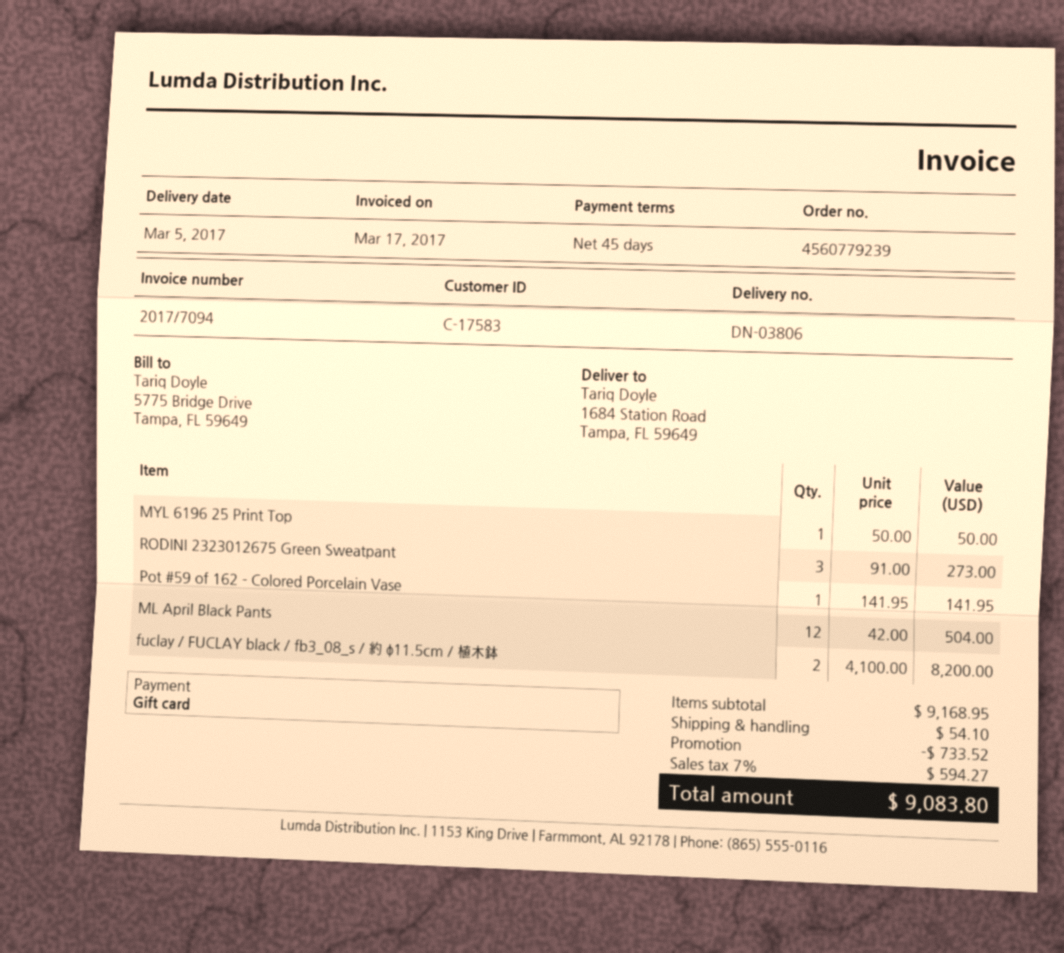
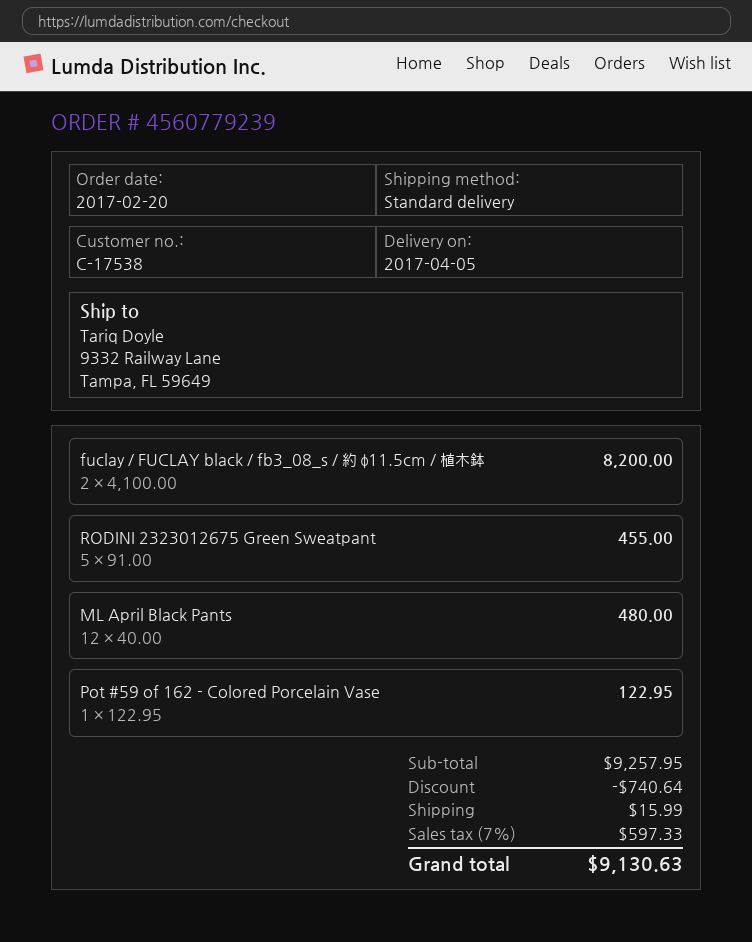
delivery date: 2017-03-05 -> 2017-04-05
customer number: C-17583 -> C-17538
ship to: 1684 Station Road, Tampa, FL 59649 -> 9332 Railway Lane, Tampa, FL 59649
MYL 6196 25 Print Top: 1 x 50.00 = 50.00 -> none
RODINI 2323012675 Green Sweatpant: 3 x 91.00 = 273.00 -> 5 x 91.00 = 455.00
Pot #59 of 162 - Colored Porcelain Vase: 1 x 141.95 = 141.95 -> 1 x 122.95 = 122.95
ML April Black Pants: 12 x 42.00 = 504.00 -> 12 x 40.00 = 480.00
subtotal: 9168.95 -> 9257.95
discount: 733.52 -> 740.64
shipping: 54.10 -> 15.99
tax: 7% = 594.27 -> 7% = 597.33
total: 9083.80 -> 9130.63

